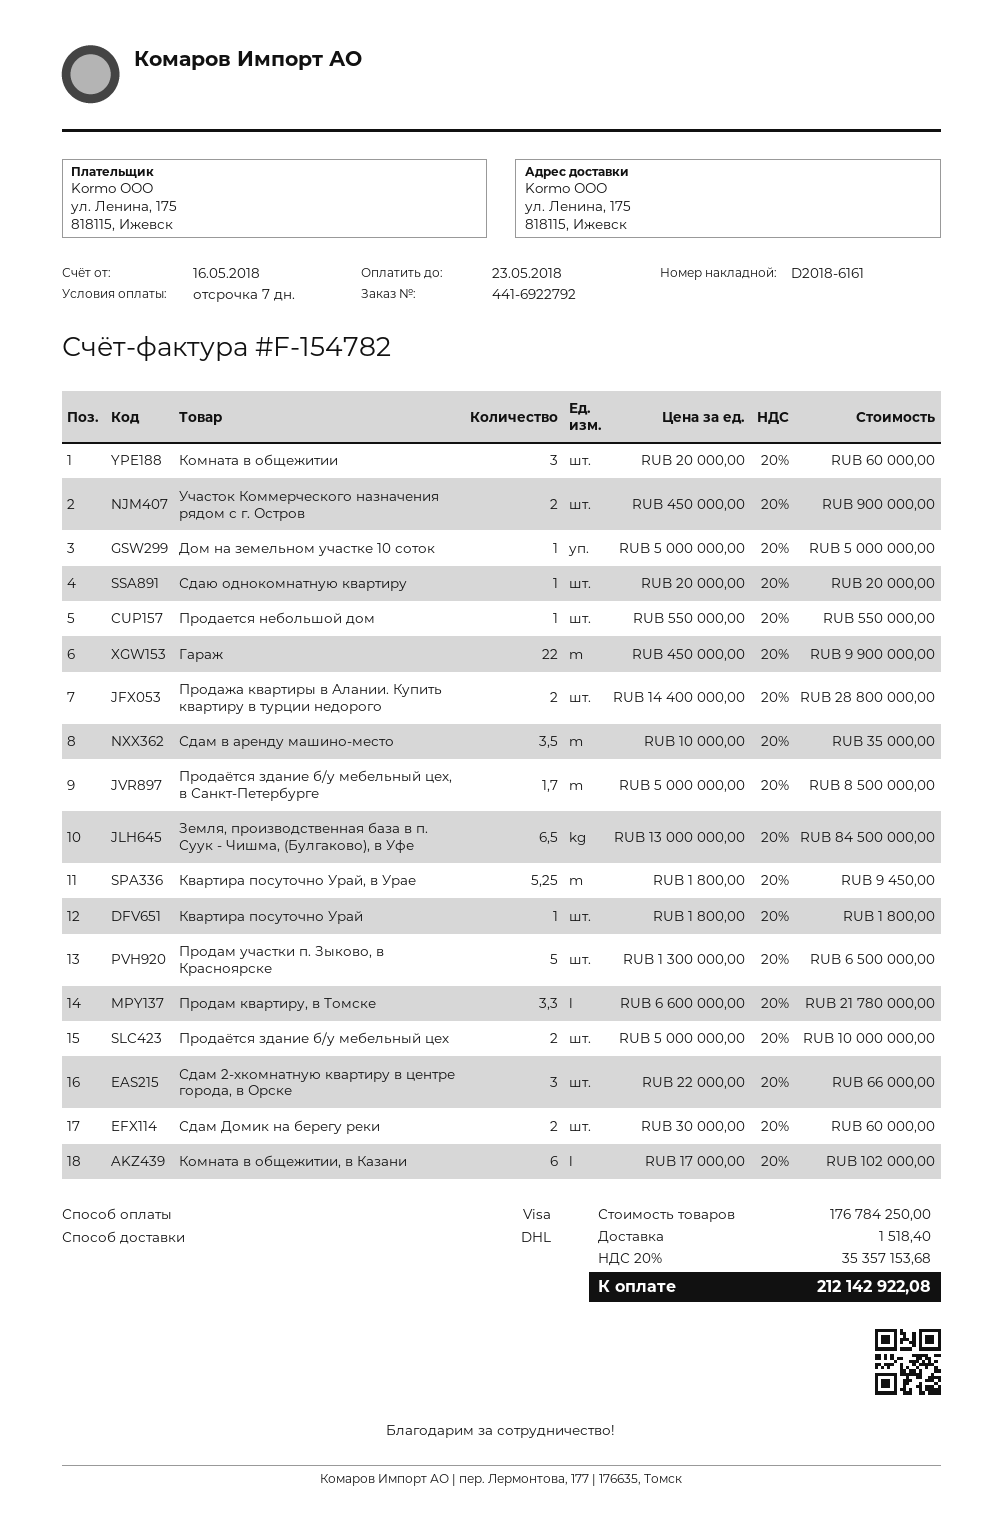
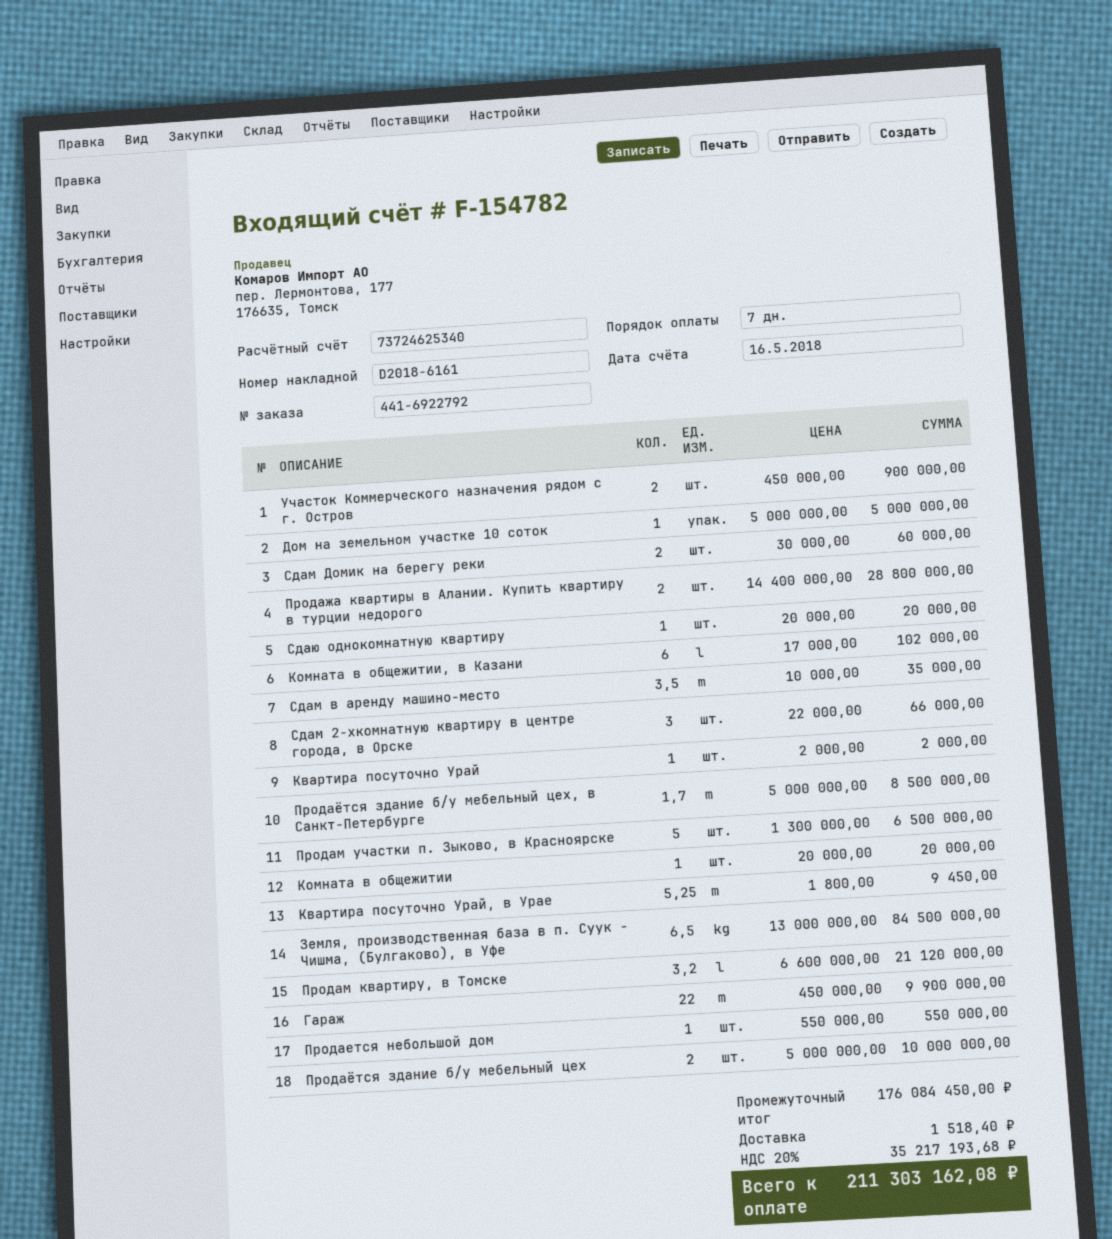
Комната в общежитии: 3 x 20000.00 = 60000.00 -> 1 x 20000.00 = 20000.00
Квартира посуточно Урай: 1 x 1800.00 = 1800.00 -> 1 x 2000.00 = 2000.00
Продам квартиру, в Томске: 3.3 x 6600000.00 = 21780000.00 -> 3.2 x 6600000.00 = 21120000.00
subtotal: 176784250.00 -> 176084450.00
tax: 20% = 35357153.68 -> 20% = 35217193.68
total: 212142922.08 -> 211303162.08

